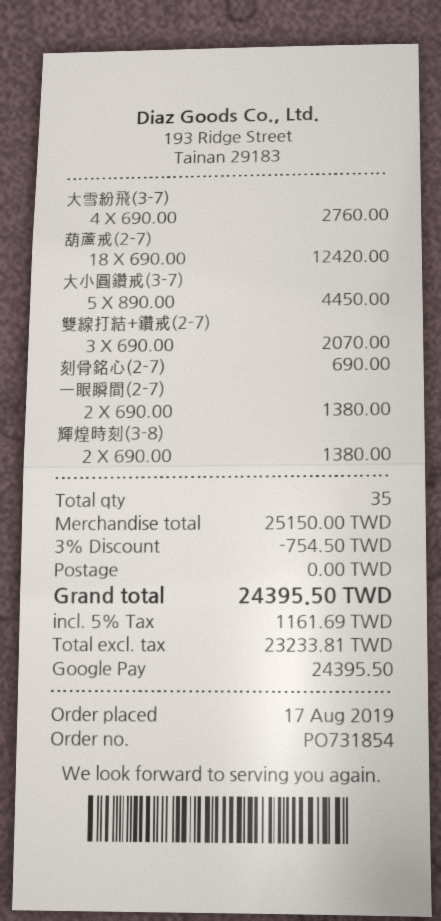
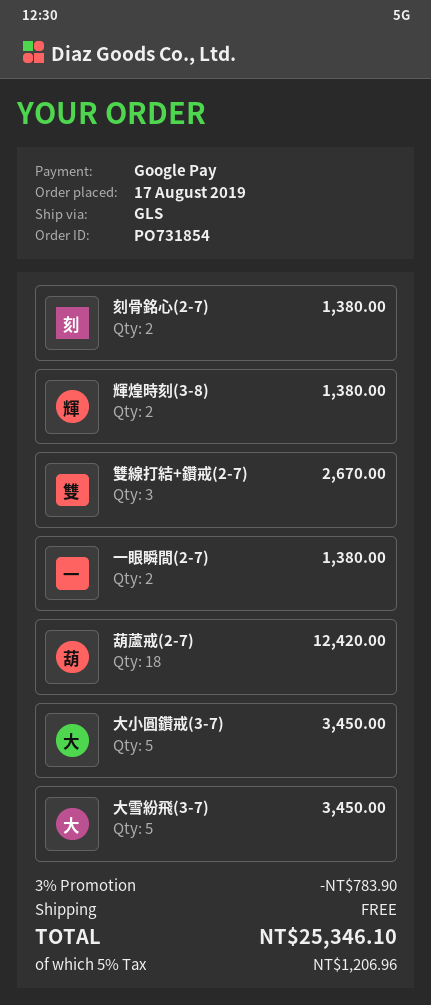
大雪紛飛(3-7): 4 for 2760.00 -> 5 for 3450.00
大小圓鑽戒(3-7): 5 for 4450.00 -> 5 for 3450.00
雙線打結+鑽戒(2-7): 3 for 2070.00 -> 3 for 2670.00
刻骨銘心(2-7): 1 for 690.00 -> 2 for 1380.00
discount: 3% = 754.50 -> 3% = 783.90
tax: 5% = 1161.69 -> 5% = 1206.96
total: 24395.50 -> 25346.10

